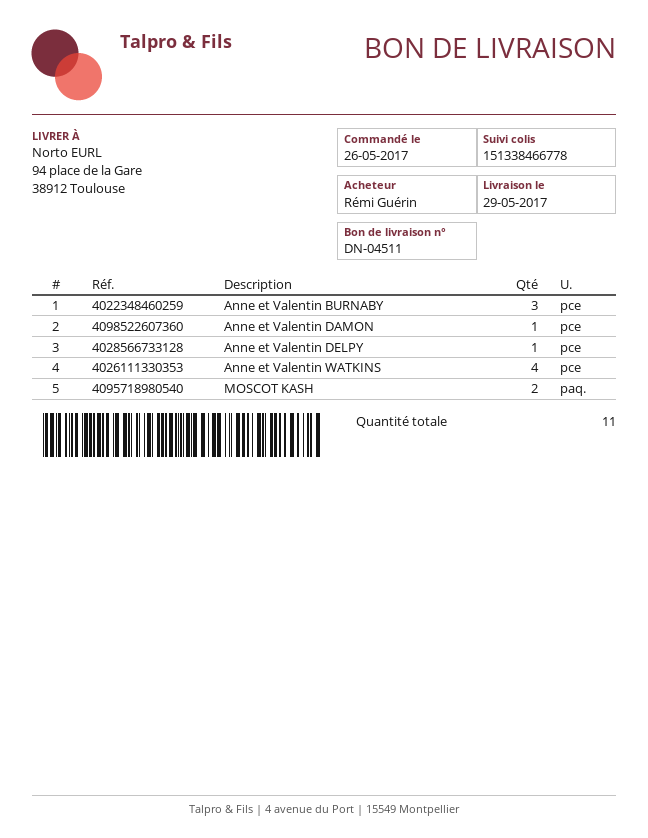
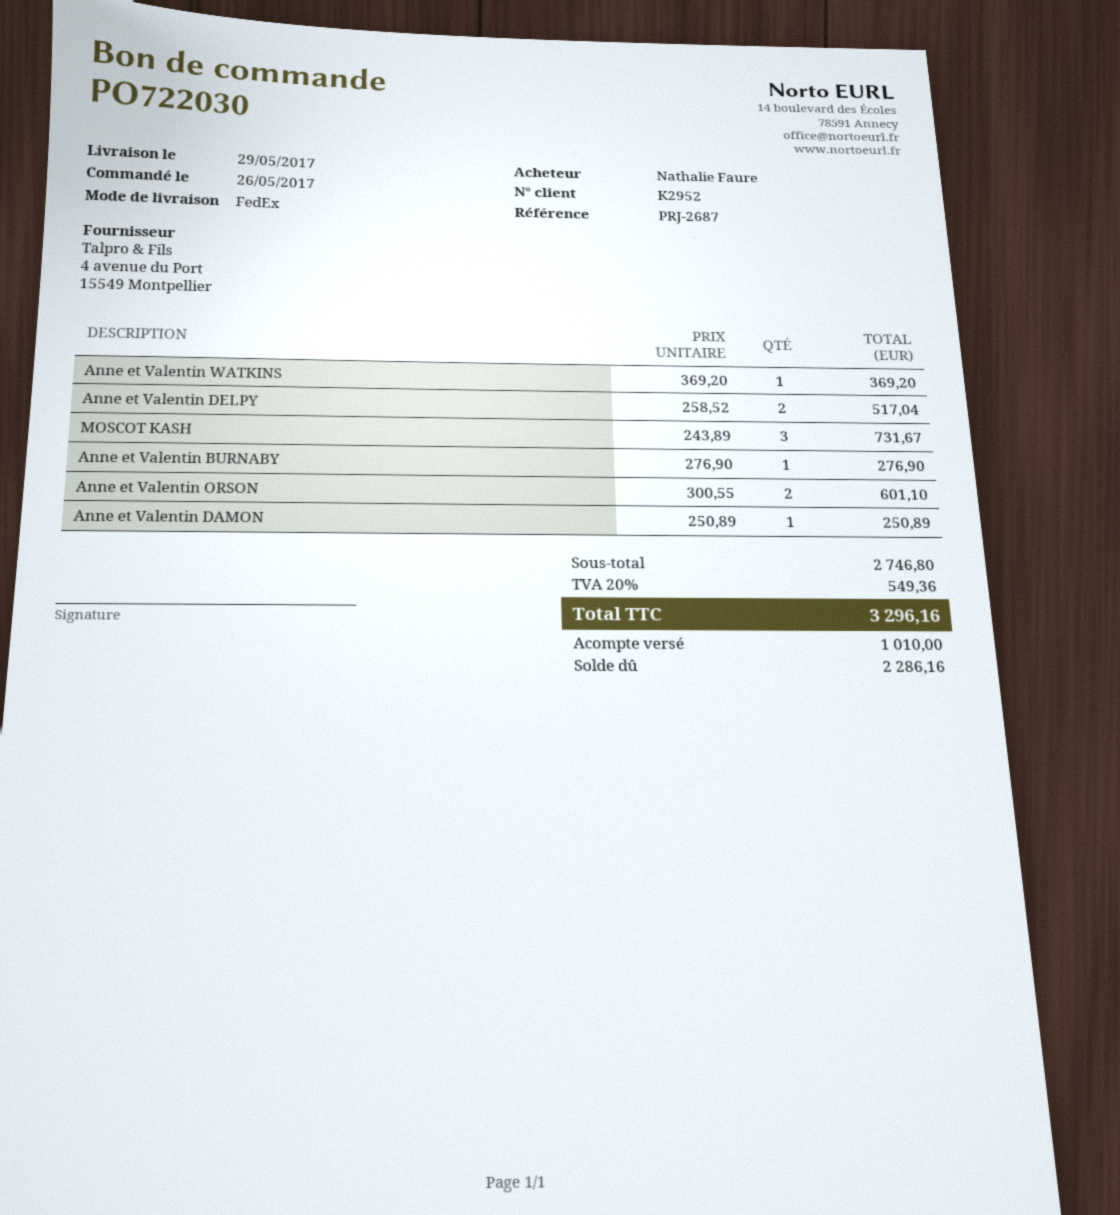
ordered by: Rémi Guérin -> Nathalie Faure
Anne et Valentin BURNABY: 3 -> 1
Anne et Valentin DELPY: 1 -> 2
Anne et Valentin WATKINS: 4 -> 1
MOSCOT KASH: 2 -> 3
Anne et Valentin ORSON: none -> 2

